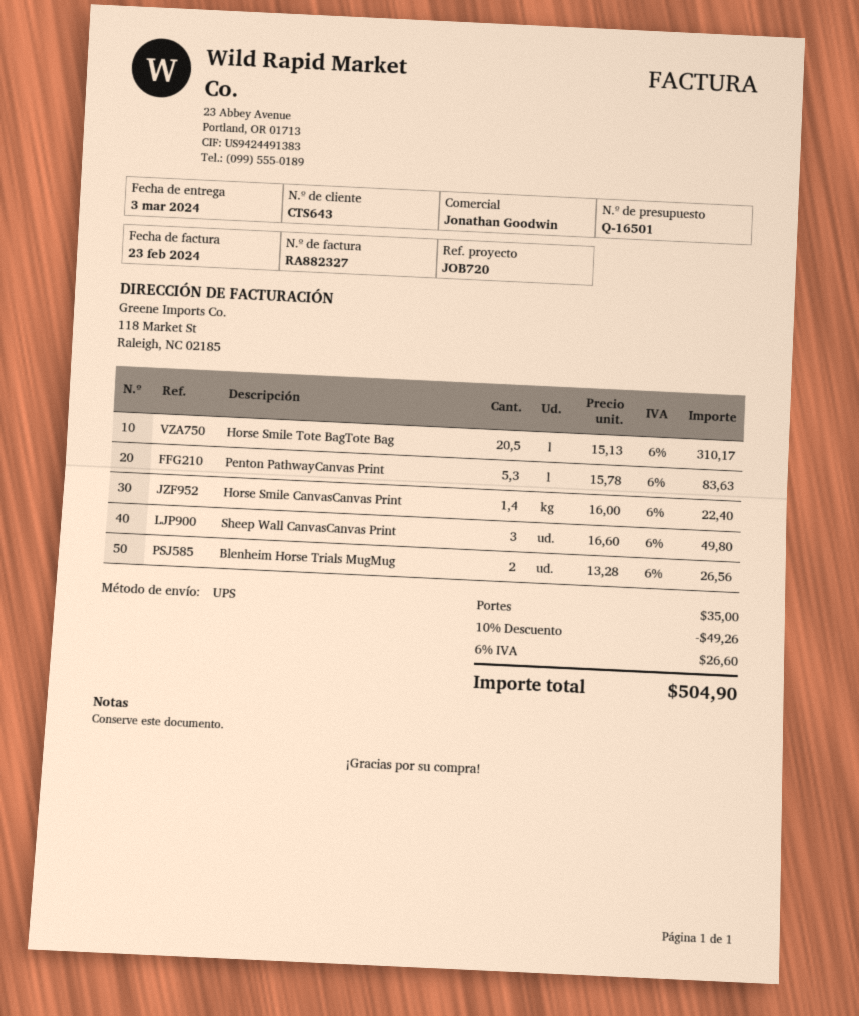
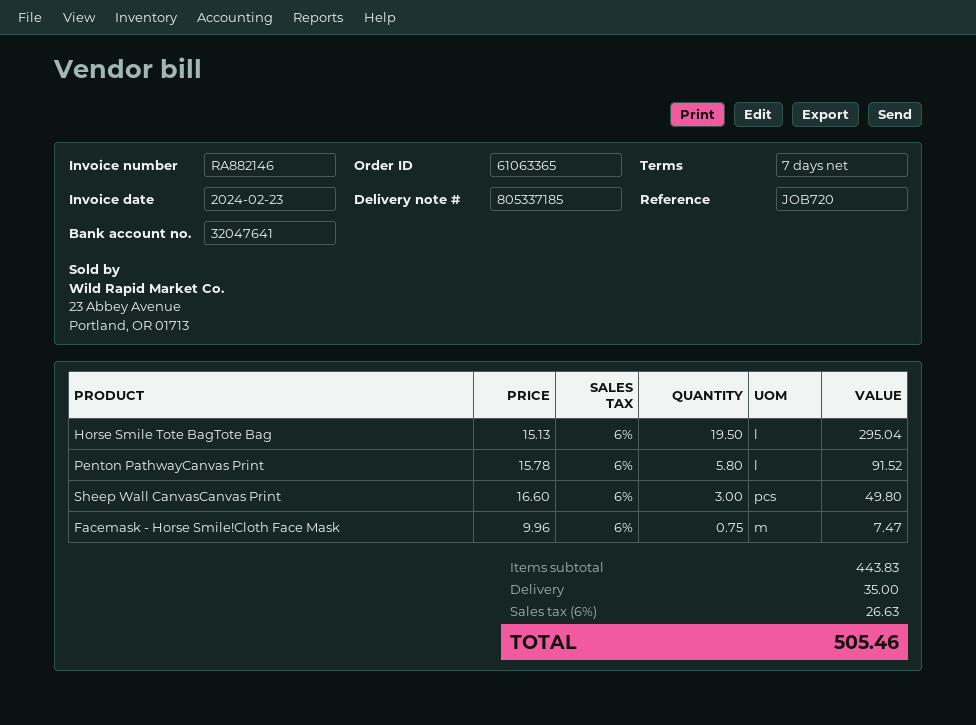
invoice number: RA882327 -> RA882146
Horse Smile Tote BagTote Bag: 20.5 x 15.13 = 310.17 -> 19.5 x 15.13 = 295.04
Penton PathwayCanvas Print: 5.3 x 15.78 = 83.63 -> 5.8 x 15.78 = 91.52
Horse Smile CanvasCanvas Print: 1.4 x 16.00 = 22.40 -> none
Blenheim Horse Trials MugMug: 2 x 13.28 = 26.56 -> none
Facemask - Horse Smile!Cloth Face Mask: none -> 0.75 x 9.96 = 7.47
discount: 10% = 49.26 -> none
tax: 6% = 26.60 -> 6% = 26.63
total: 504.90 -> 505.46

